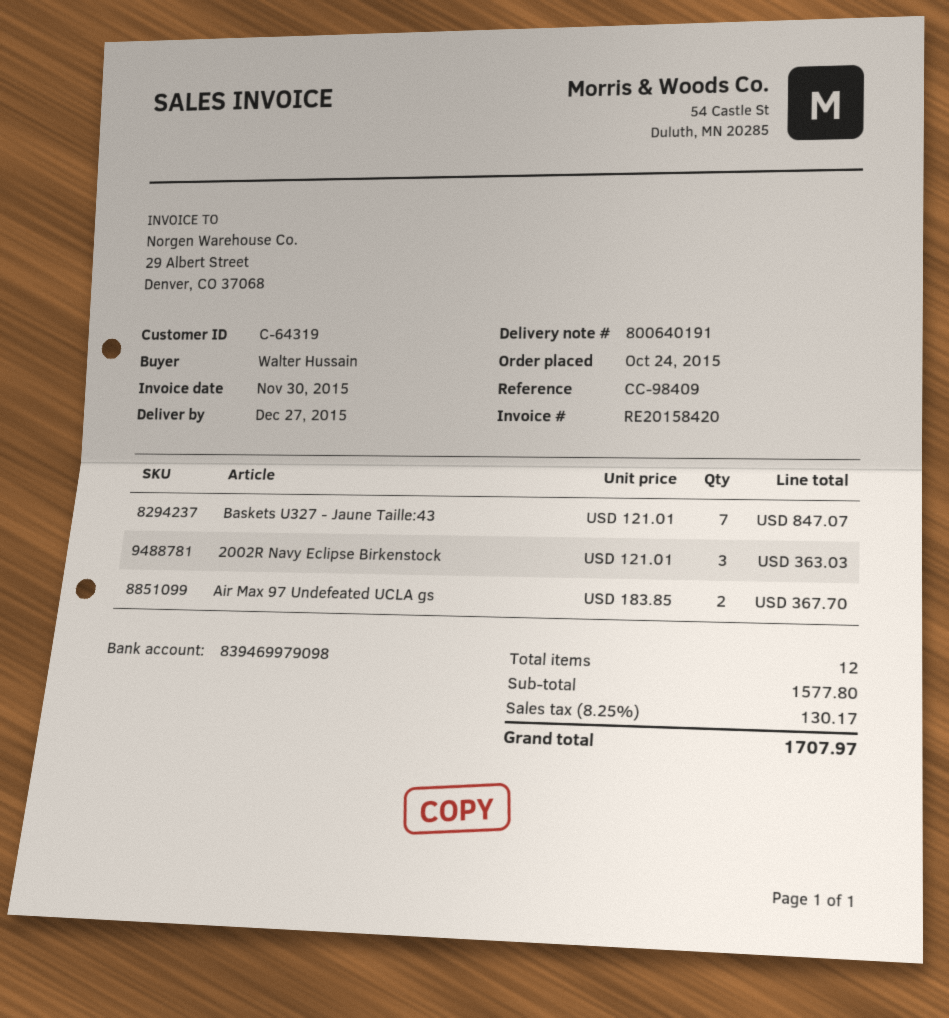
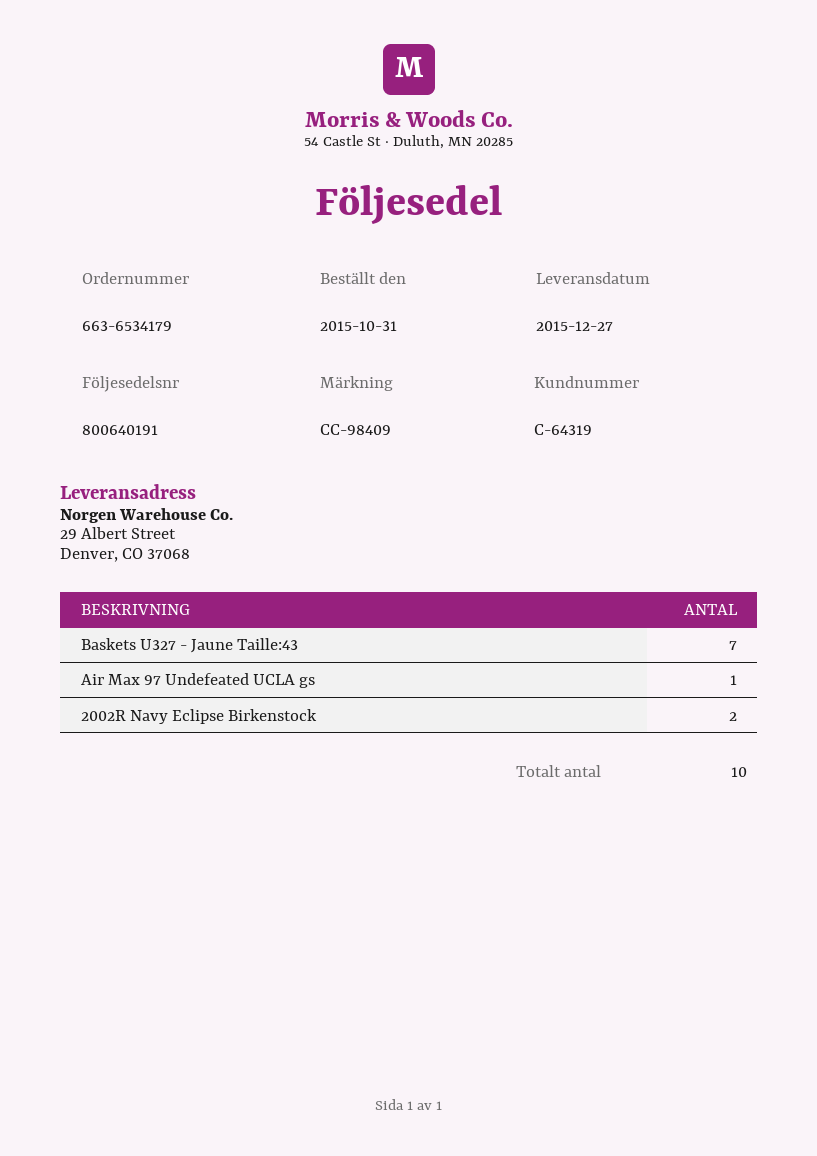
order date: 2015-10-24 -> 2015-10-31
2002R Navy Eclipse Birkenstock: 3 -> 2
Air Max 97 Undefeated UCLA gs: 2 -> 1
total quantity: 12 -> 10

